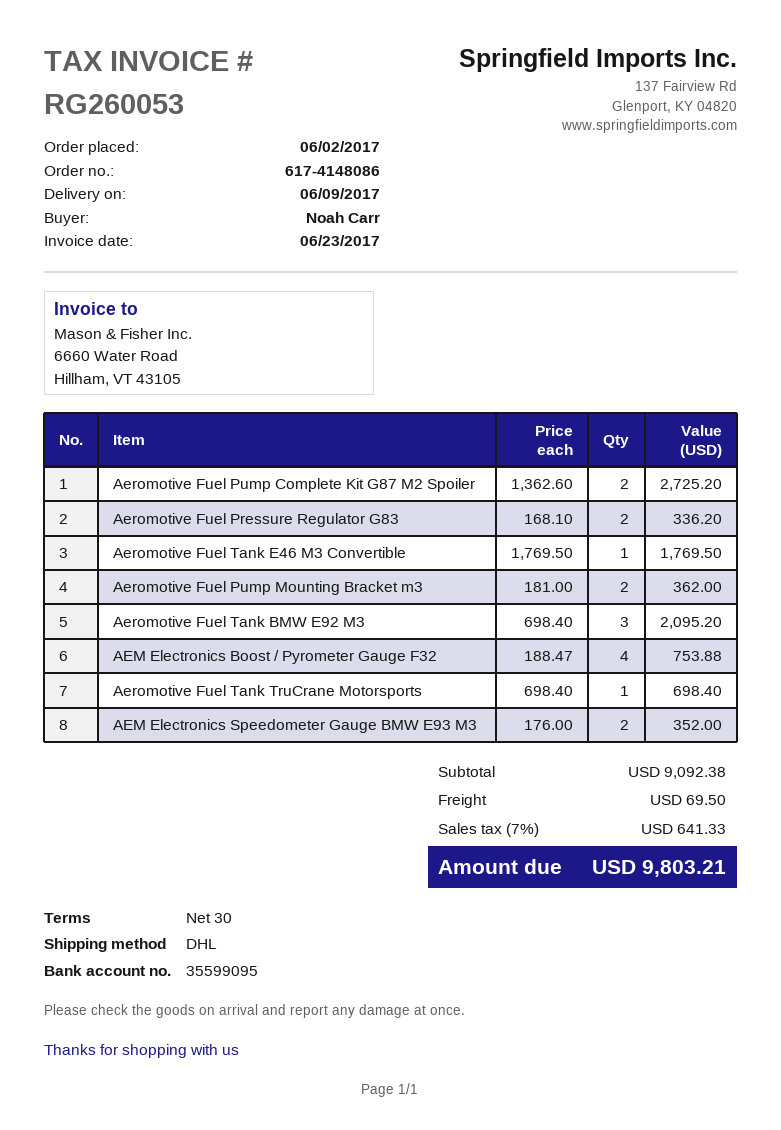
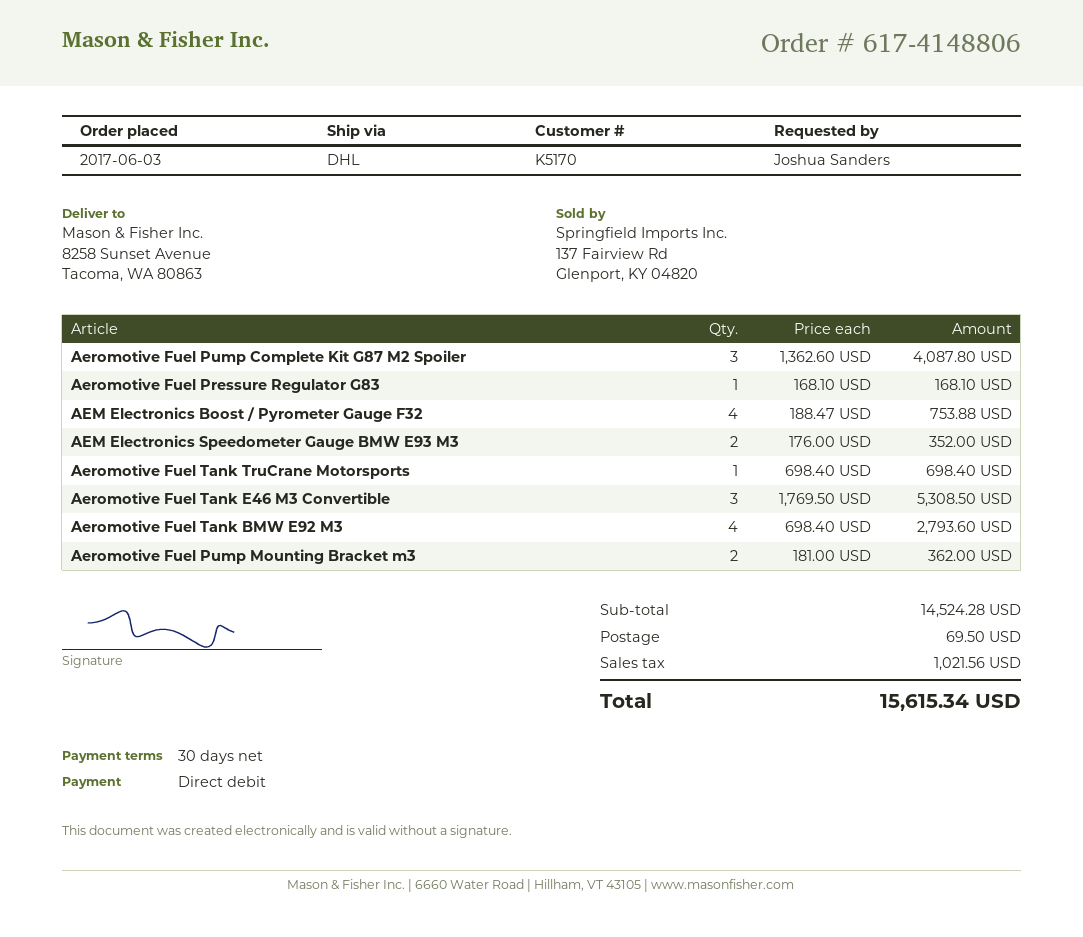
order number: 617-4148086 -> 617-4148806
order date: 2017-06-02 -> 2017-06-03
ordered by: Noah Carr -> Joshua Sanders
Aeromotive Fuel Pump Complete Kit G87 M2 Spoiler: 2 x 1362.60 = 2725.20 -> 3 x 1362.60 = 4087.80
Aeromotive Fuel Pressure Regulator G83: 2 x 168.10 = 336.20 -> 1 x 168.10 = 168.10
Aeromotive Fuel Tank E46 M3 Convertible: 1 x 1769.50 = 1769.50 -> 3 x 1769.50 = 5308.50
Aeromotive Fuel Tank BMW E92 M3: 3 x 698.40 = 2095.20 -> 4 x 698.40 = 2793.60
subtotal: 9092.38 -> 14524.28
tax: 641.33 -> 1021.56
total: 9803.21 -> 15615.34

